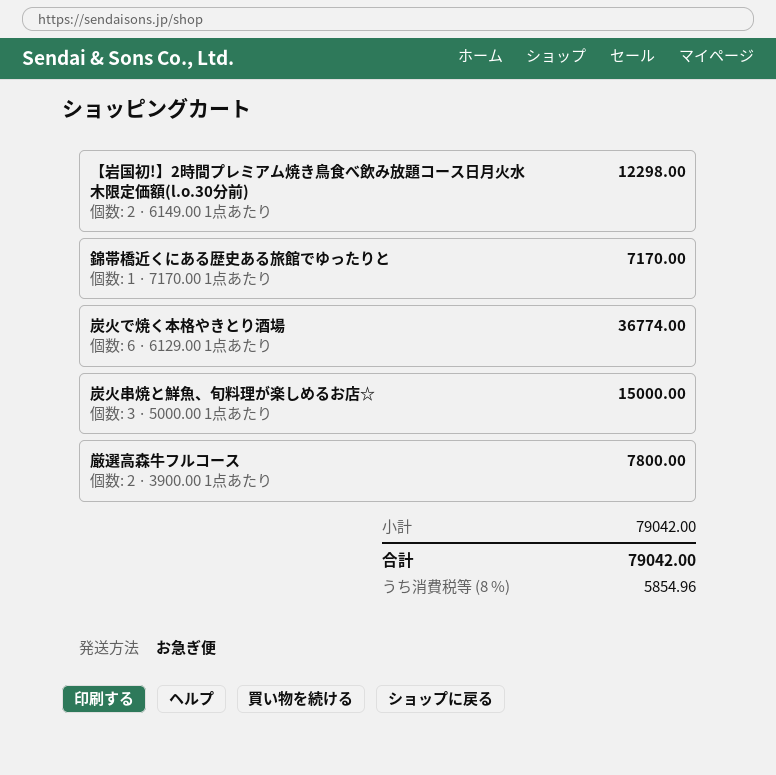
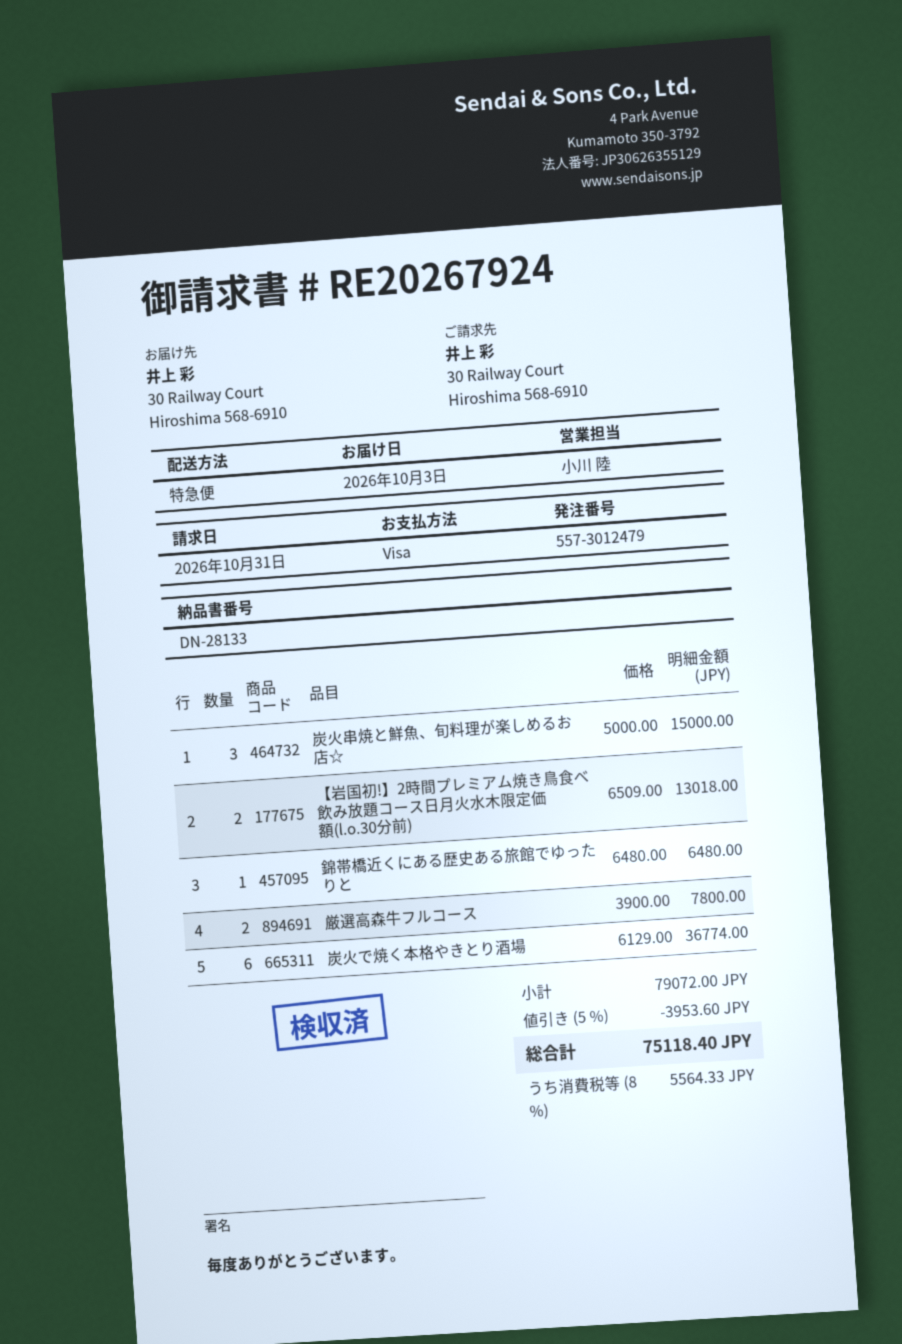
【岩国初!】2時間プレミアム焼き鳥食べ飲み放題コース日月火水木限定価額(l.o.30分前): 2 x 6149.00 = 12298.00 -> 2 x 6509.00 = 13018.00
錦帯橋近くにある歴史ある旅館でゆったりと: 1 x 7170.00 = 7170.00 -> 1 x 6480.00 = 6480.00
subtotal: 79042.00 -> 79072.00
discount: none -> 5% = 3953.60
tax: 8% = 5854.96 -> 8% = 5564.33
total: 79042.00 -> 75118.40

